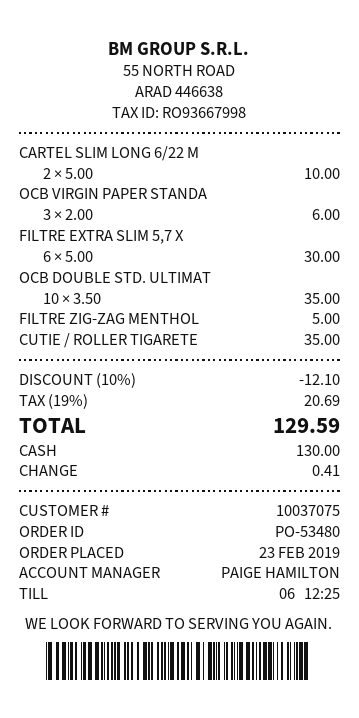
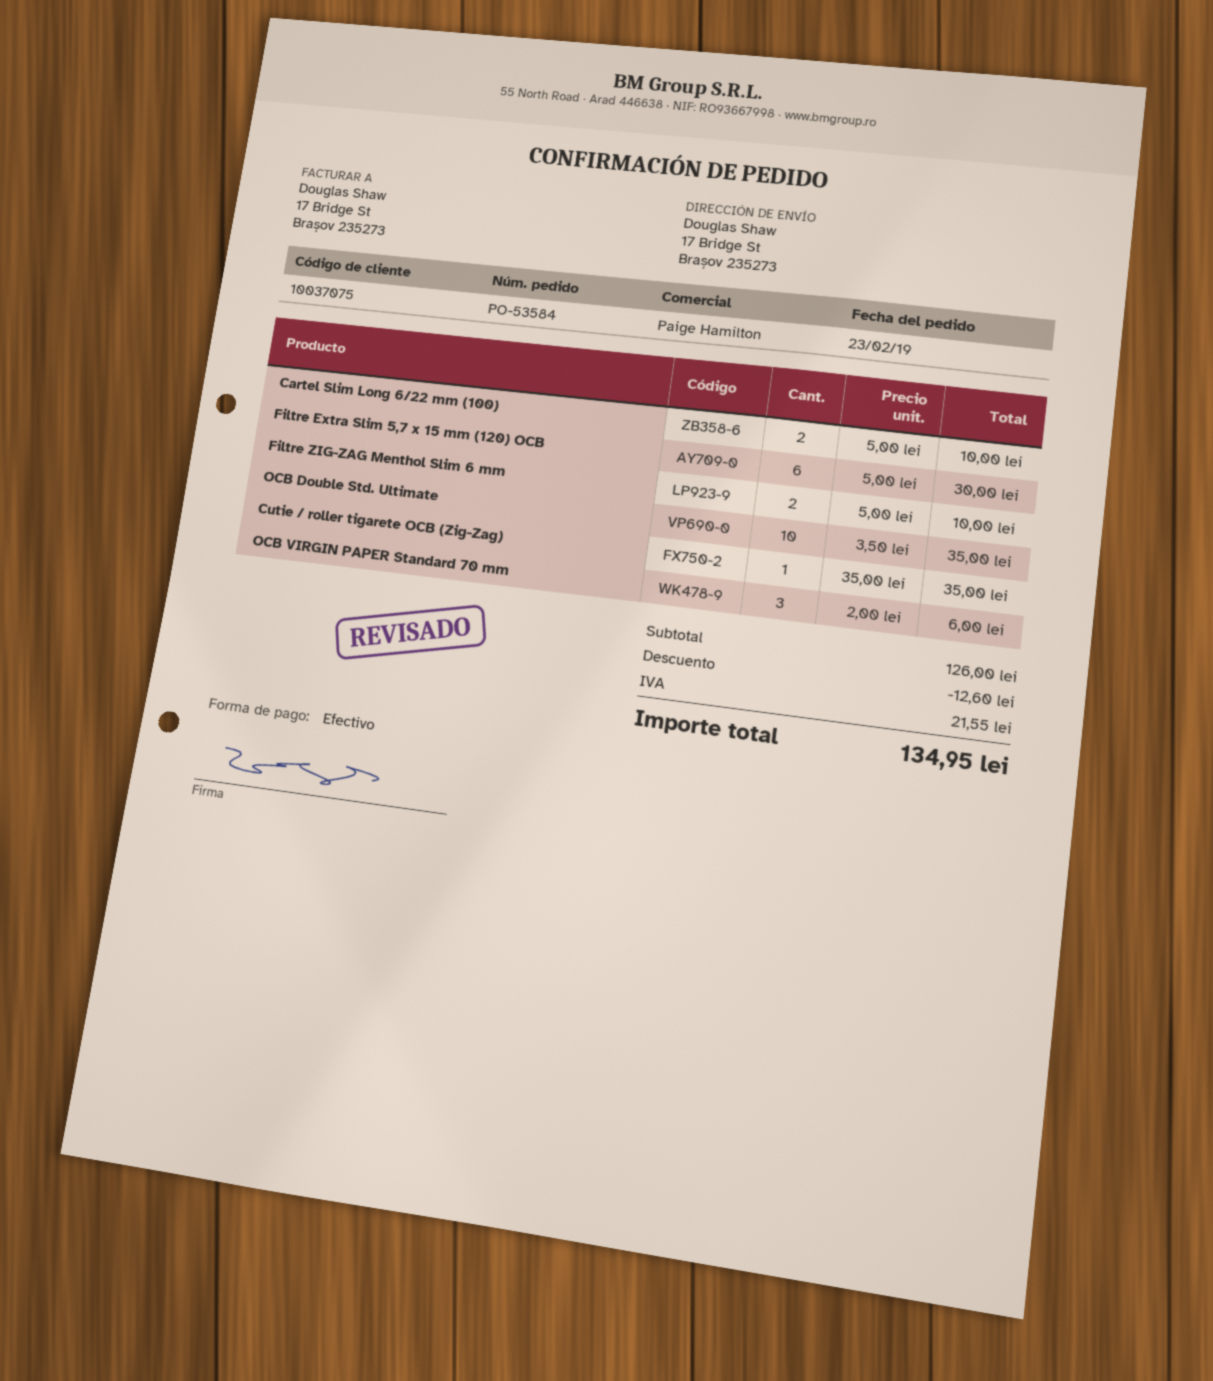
order number: PO-53480 -> PO-53584
FILTRE ZIG-ZAG MENTHOL: 1 x 5.00 = 5.00 -> 2 x 5.00 = 10.00
discount: 12.10 -> 12.60
tax: 20.69 -> 21.55
total: 129.59 -> 134.95

